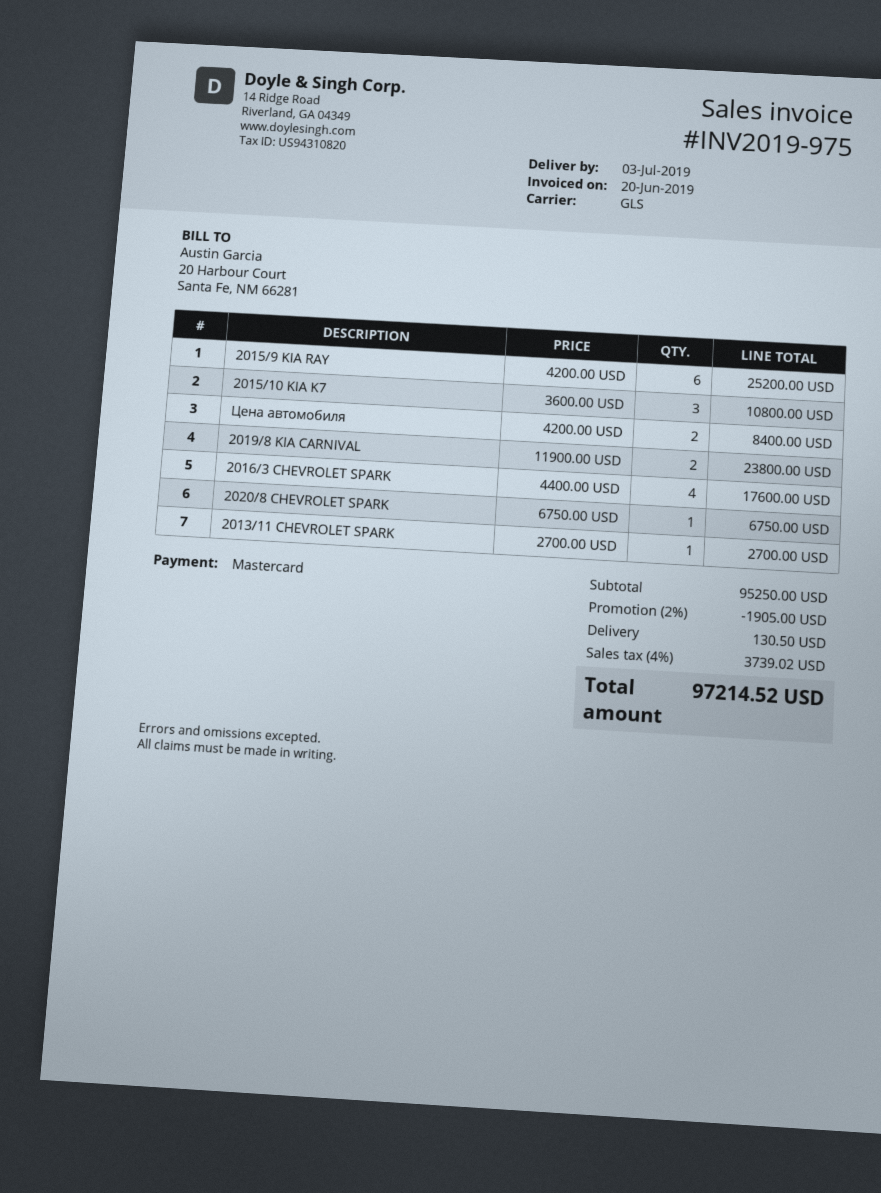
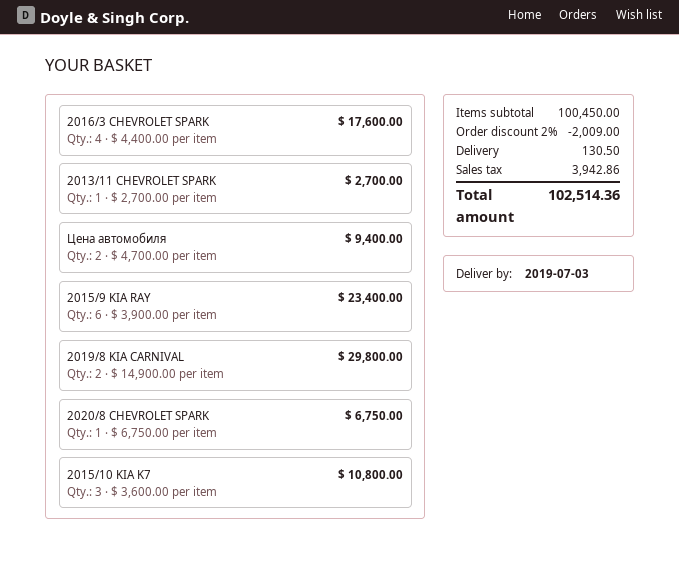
2015/9 KIA RAY: 6 x 4200.00 = 25200.00 -> 6 x 3900.00 = 23400.00
Цена автомобиля: 2 x 4200.00 = 8400.00 -> 2 x 4700.00 = 9400.00
2019/8 KIA CARNIVAL: 2 x 11900.00 = 23800.00 -> 2 x 14900.00 = 29800.00
subtotal: 95250.00 -> 100450.00
discount: 2% = 1905.00 -> 2% = 2009.00
tax: 3739.02 -> 3942.86
total: 97214.52 -> 102514.36

